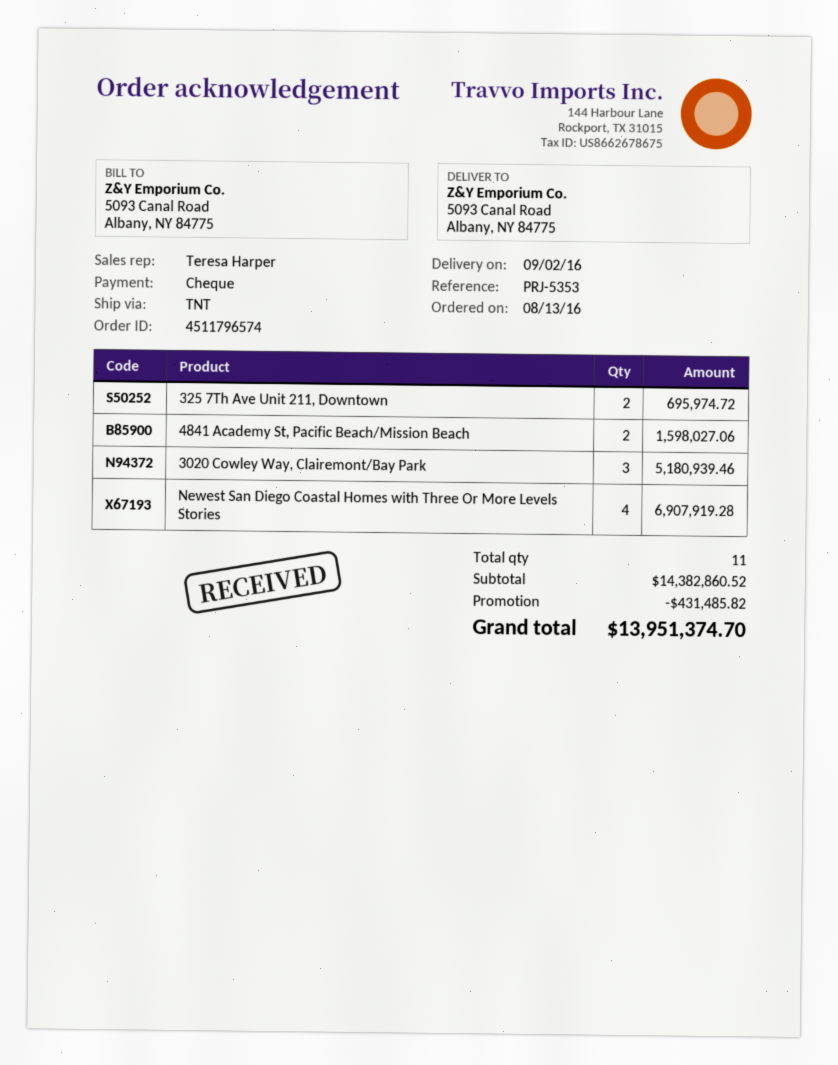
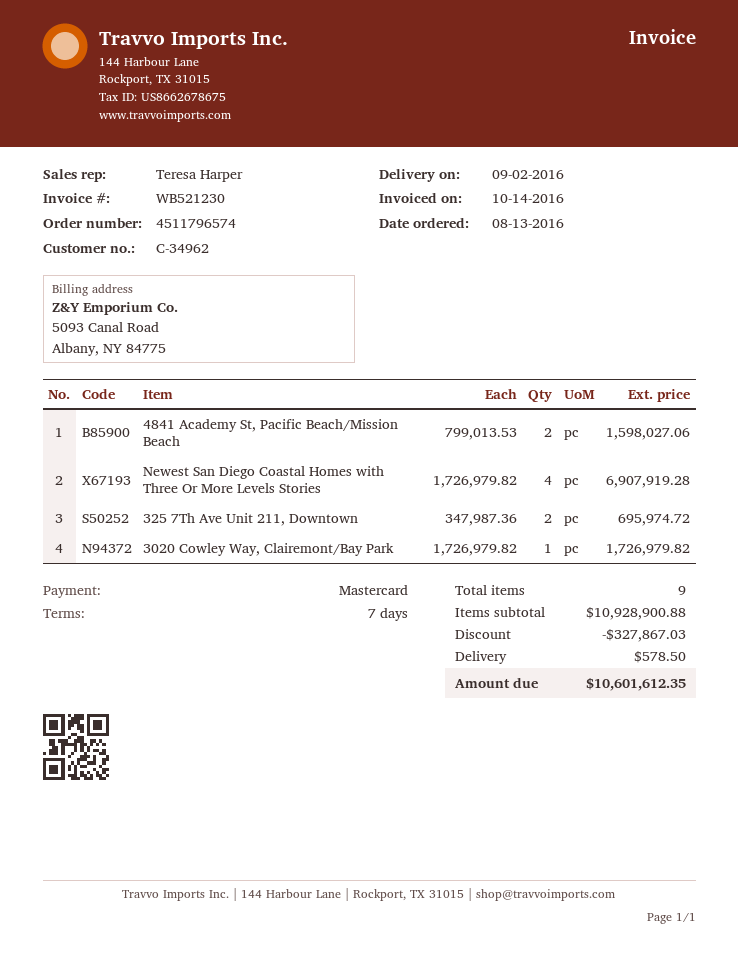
payment method: cheque -> Mastercard
3020 Cowley Way, Clairemont/Bay Park: 3 for 5180939.46 -> 1 for 1726979.82
total quantity: 11 -> 9
subtotal: 14382860.52 -> 10928900.88
discount: 431485.82 -> 327867.03
shipping: none -> 578.50
total: 13951374.70 -> 10601612.35

